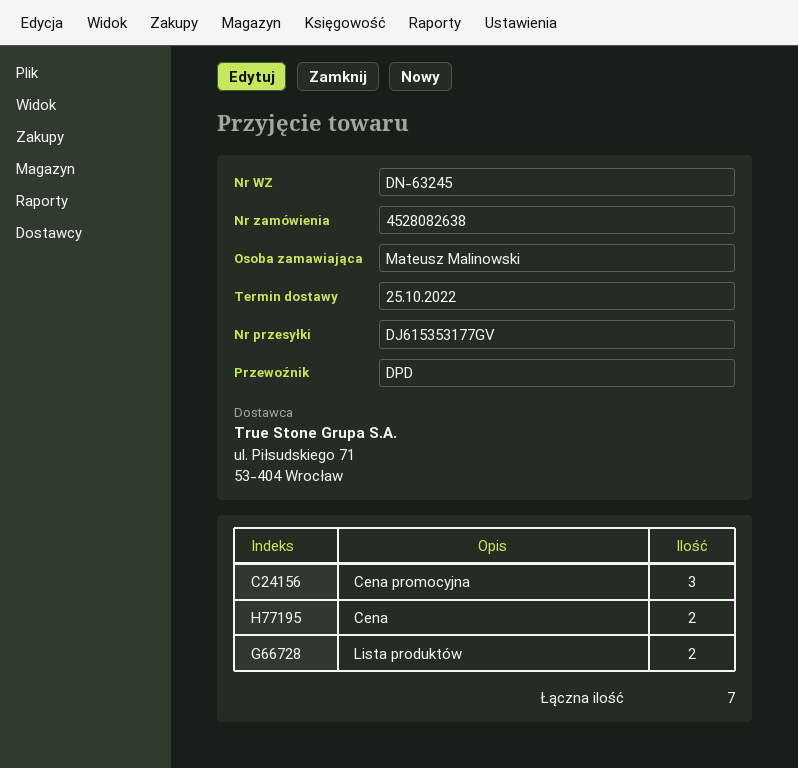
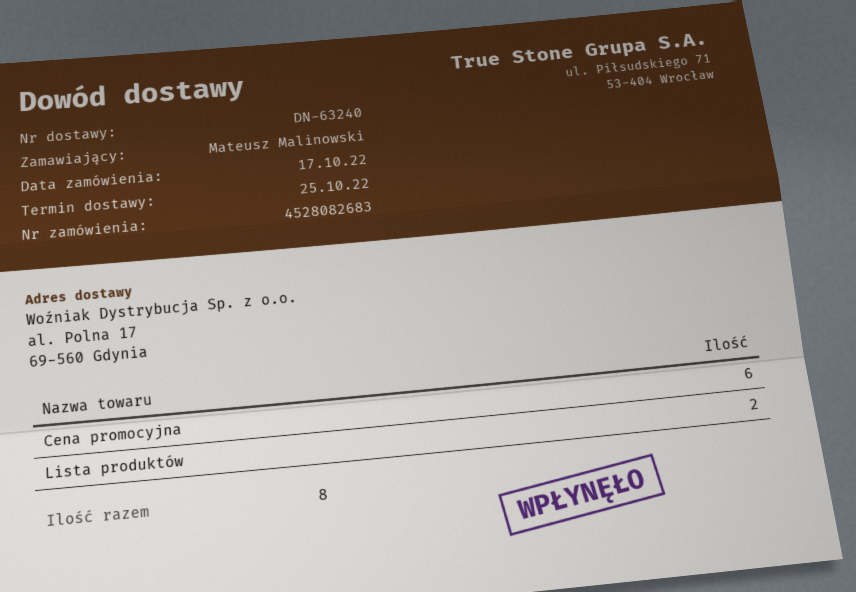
order number: 4528082638 -> 4528082683
delivery note number: DN-63245 -> DN-63240
Cena promocyjna: 3 -> 6
Cena: 2 -> none
total quantity: 7 -> 8

